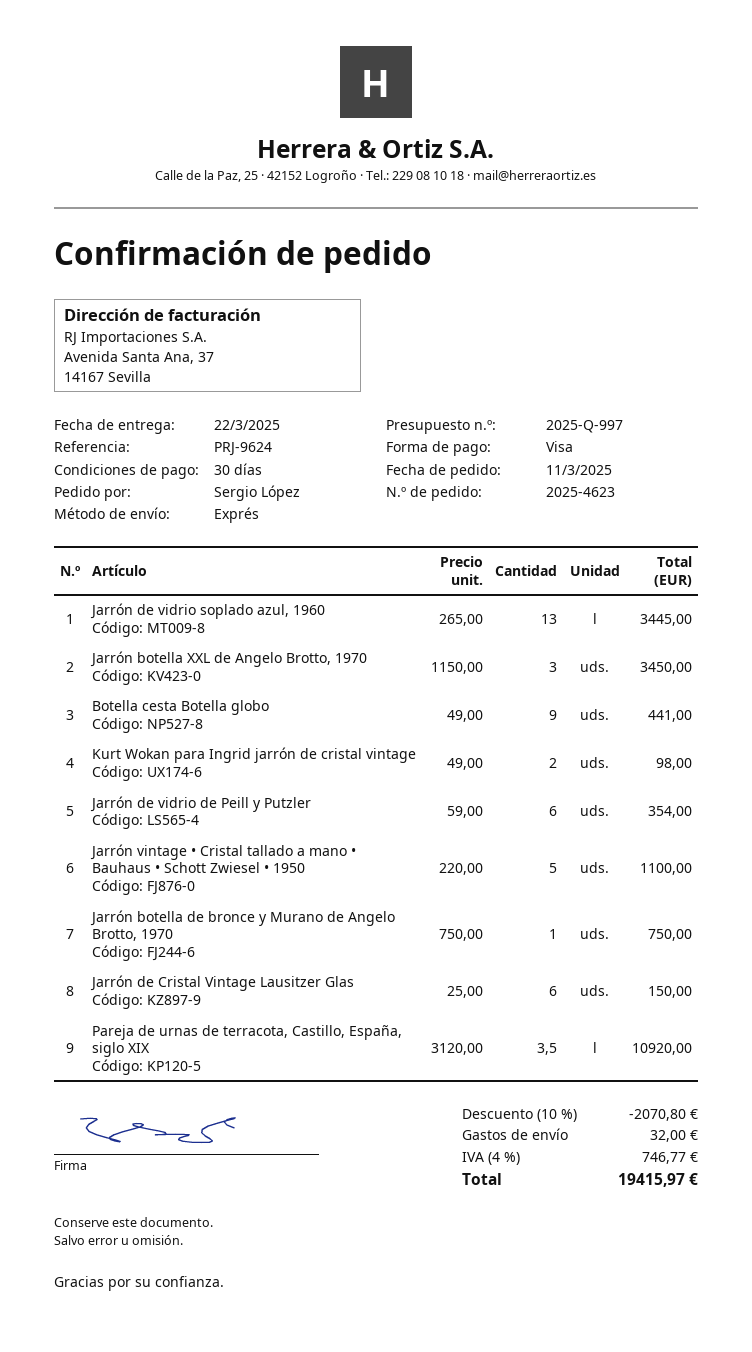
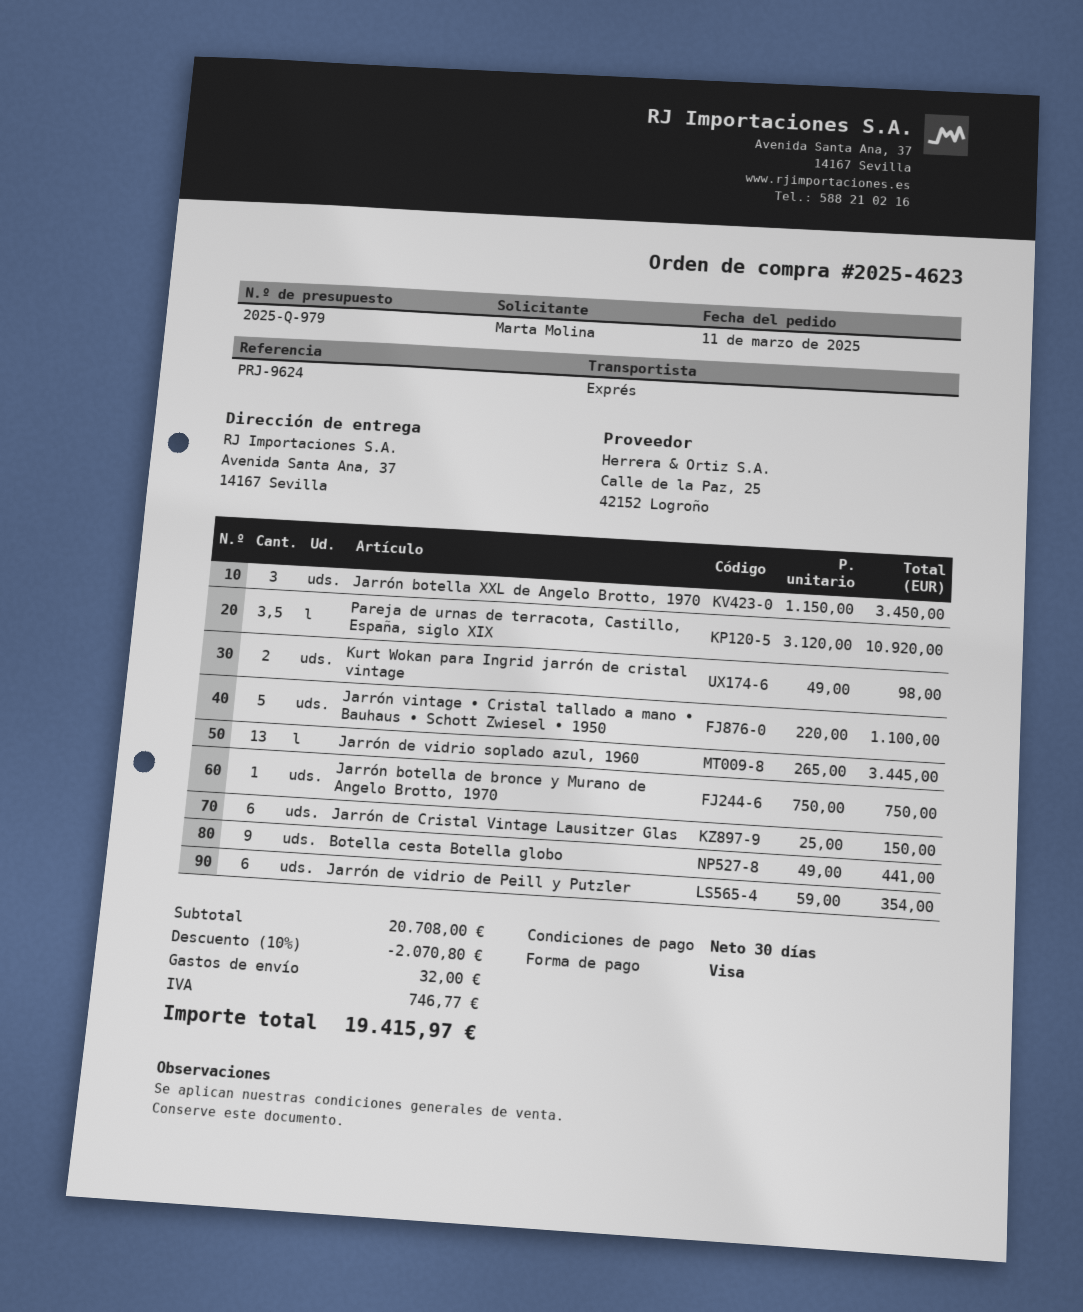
quote number: 2025-Q-997 -> 2025-Q-979
ordered by: Sergio López -> Marta Molina

